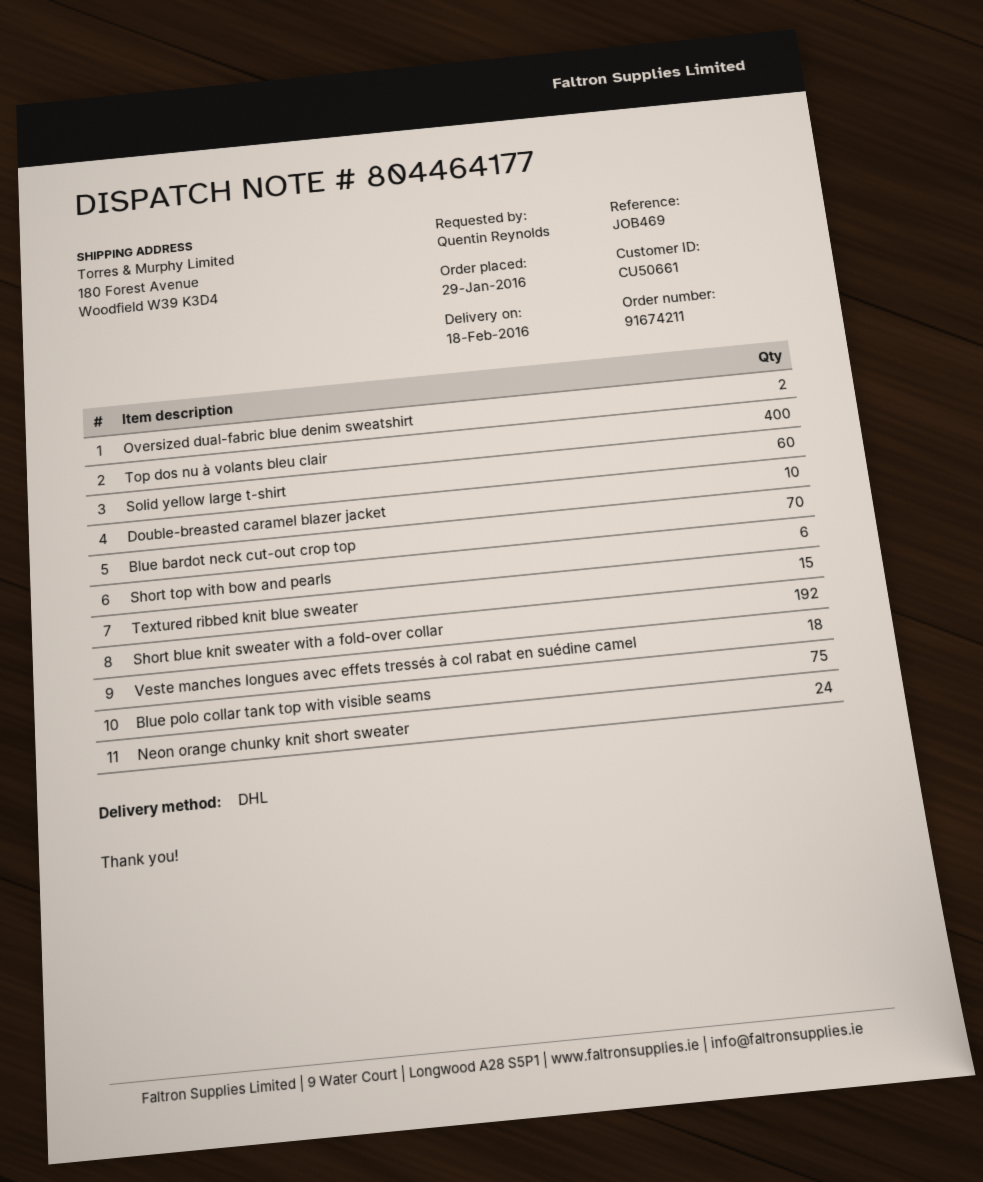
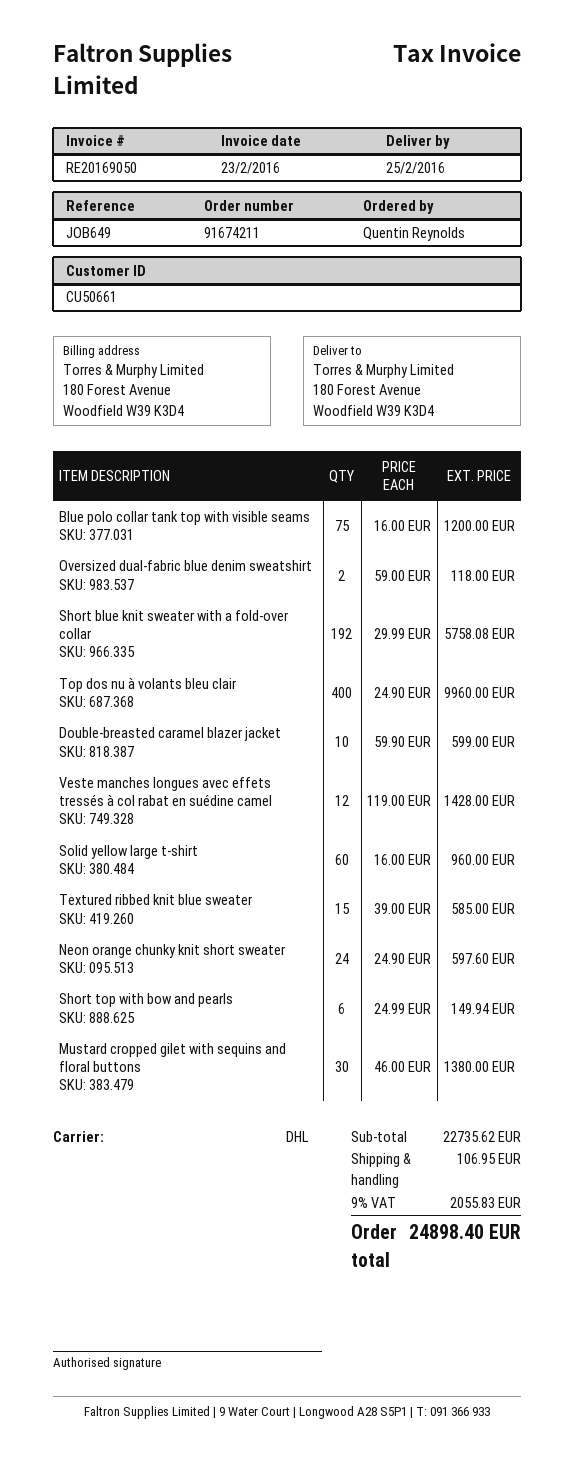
delivery date: 2016-02-18 -> 2016-02-25
reference: JOB469 -> JOB649
Blue bardot neck cut-out crop top: 70 -> none
Veste manches longues avec effets tressés à col rabat en suédine camel: 18 -> 12
Mustard cropped gilet with sequins and floral buttons: none -> 30

